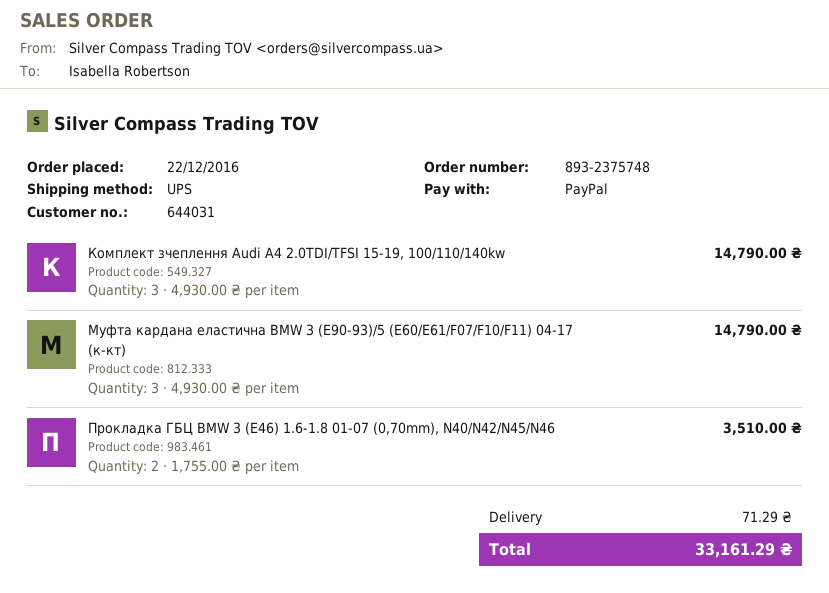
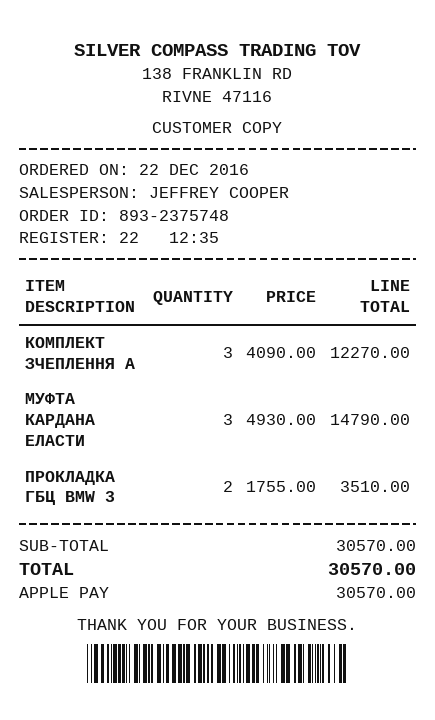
payment method: PayPal -> Apple Pay
Комплект зчеплення Audi A4 2.0TDI/TFSI 15-19, 100/110/140kw: 3 x 4930.00 = 14790.00 -> 3 x 4090.00 = 12270.00
shipping: 71.29 -> none
total: 33161.29 -> 30570.00

